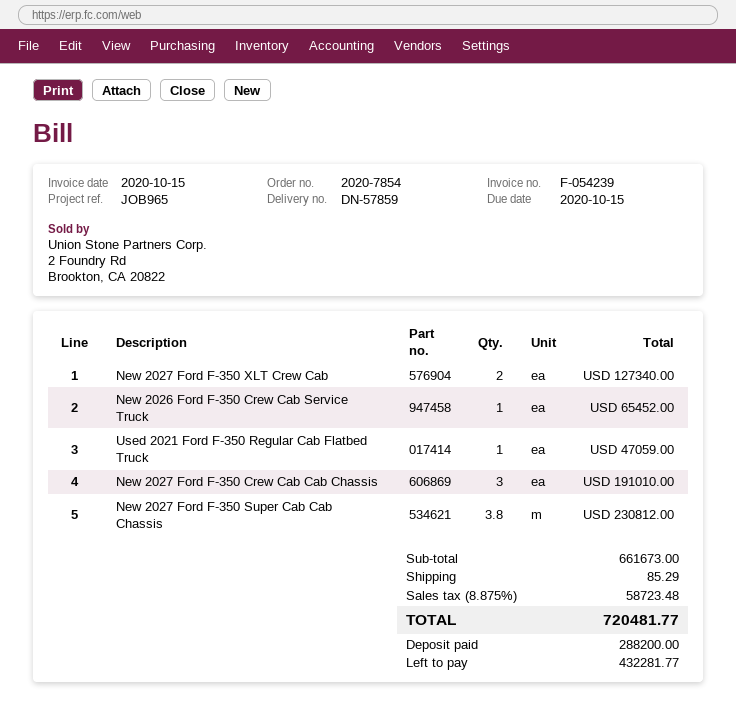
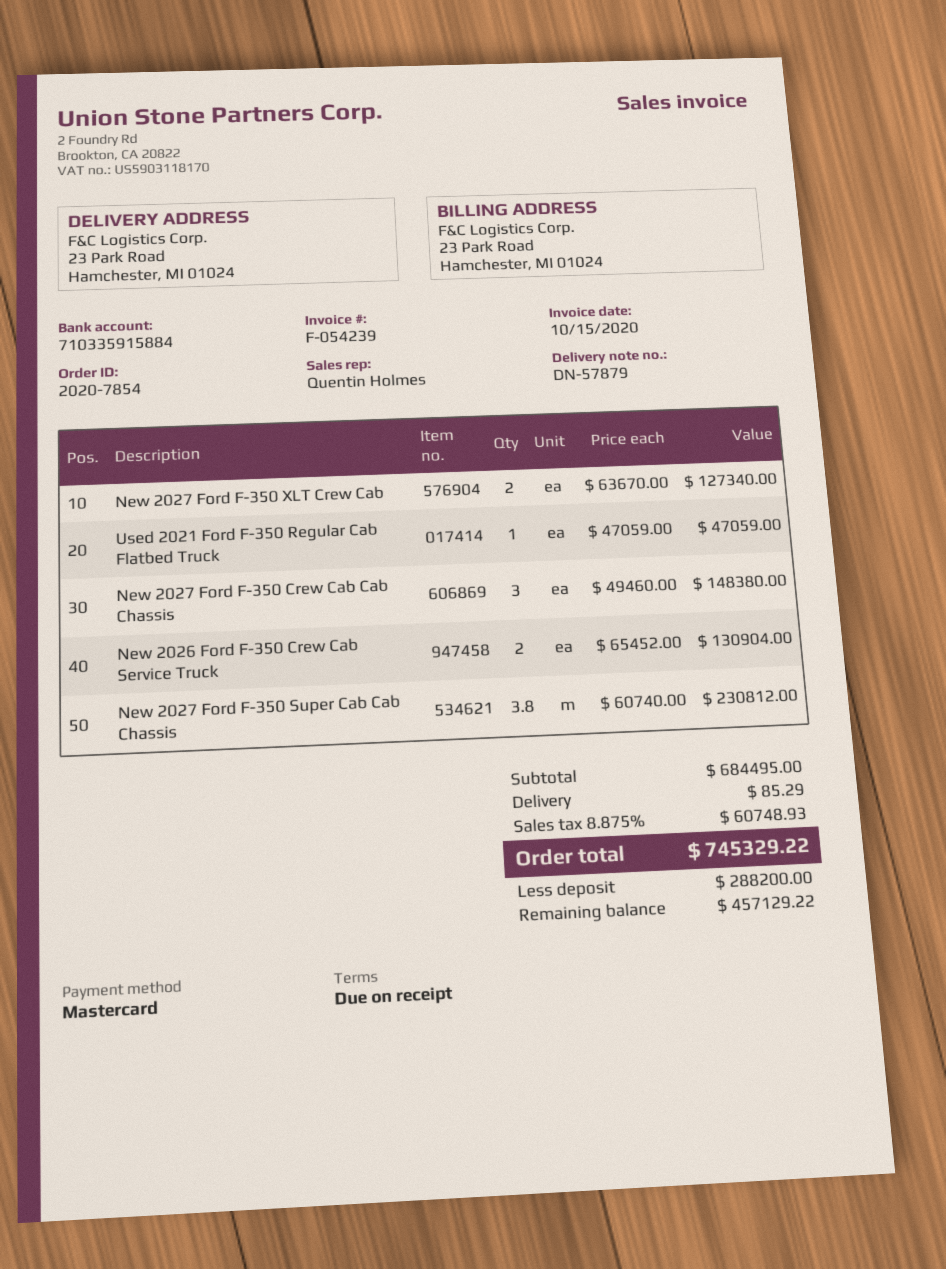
delivery note number: DN-57859 -> DN-57879
New 2026 Ford F-350 Crew Cab Service Truck: 1 for 65452.00 -> 2 for 130904.00
New 2027 Ford F-350 Crew Cab Cab Chassis: 3 for 191010.00 -> 3 for 148380.00
subtotal: 661673.00 -> 684495.00
tax: 8.875% = 58723.48 -> 8.875% = 60748.93
total: 720481.77 -> 745329.22
balance: 432281.77 -> 457129.22

